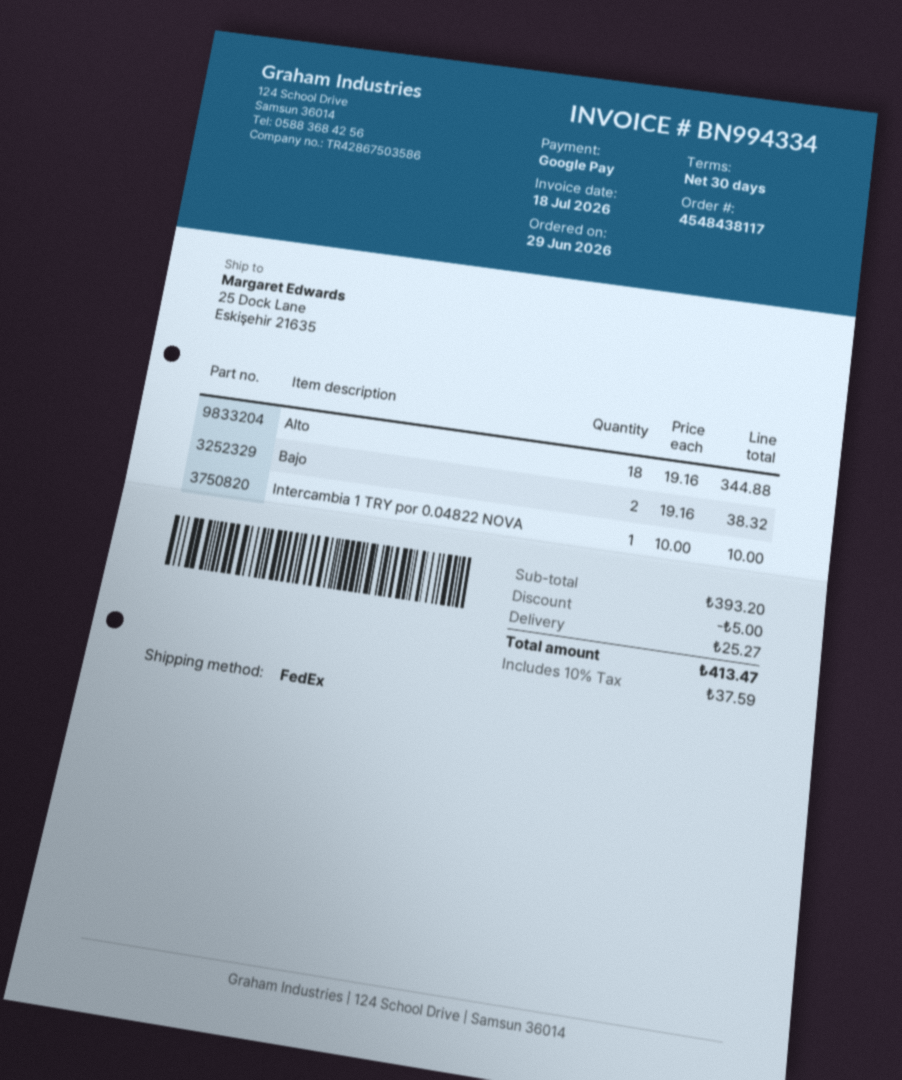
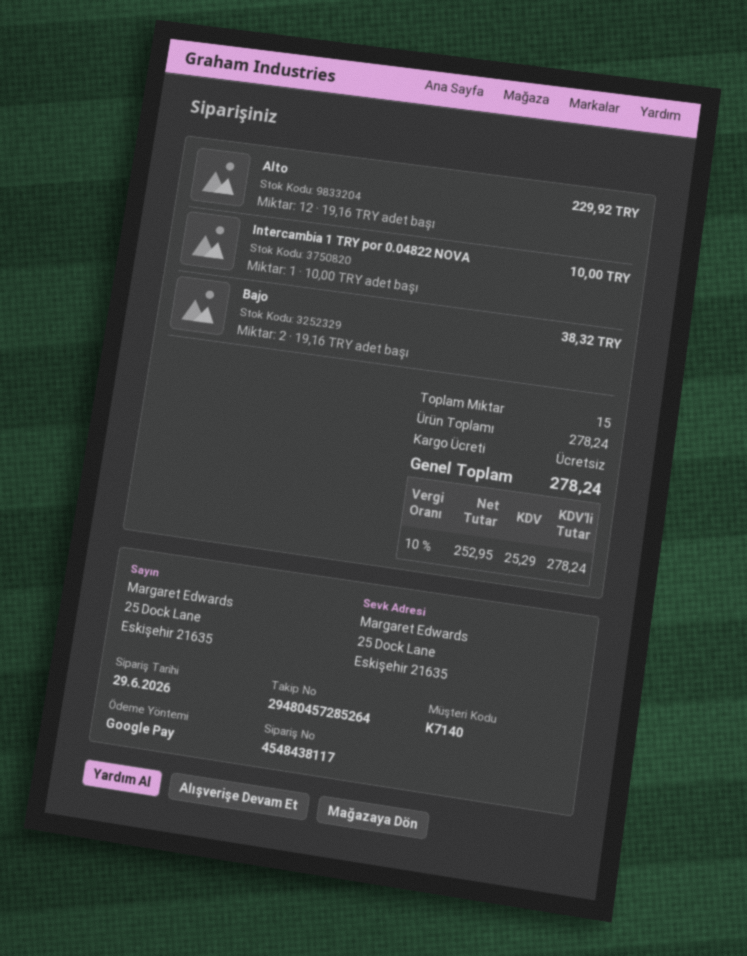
Alto: 18 x 19.16 = 344.88 -> 12 x 19.16 = 229.92
subtotal: 393.20 -> 278.24
discount: 5.00 -> none
shipping: 25.27 -> 0.00
tax: 10% = 37.59 -> 10% = 25.29
total: 413.47 -> 278.24

